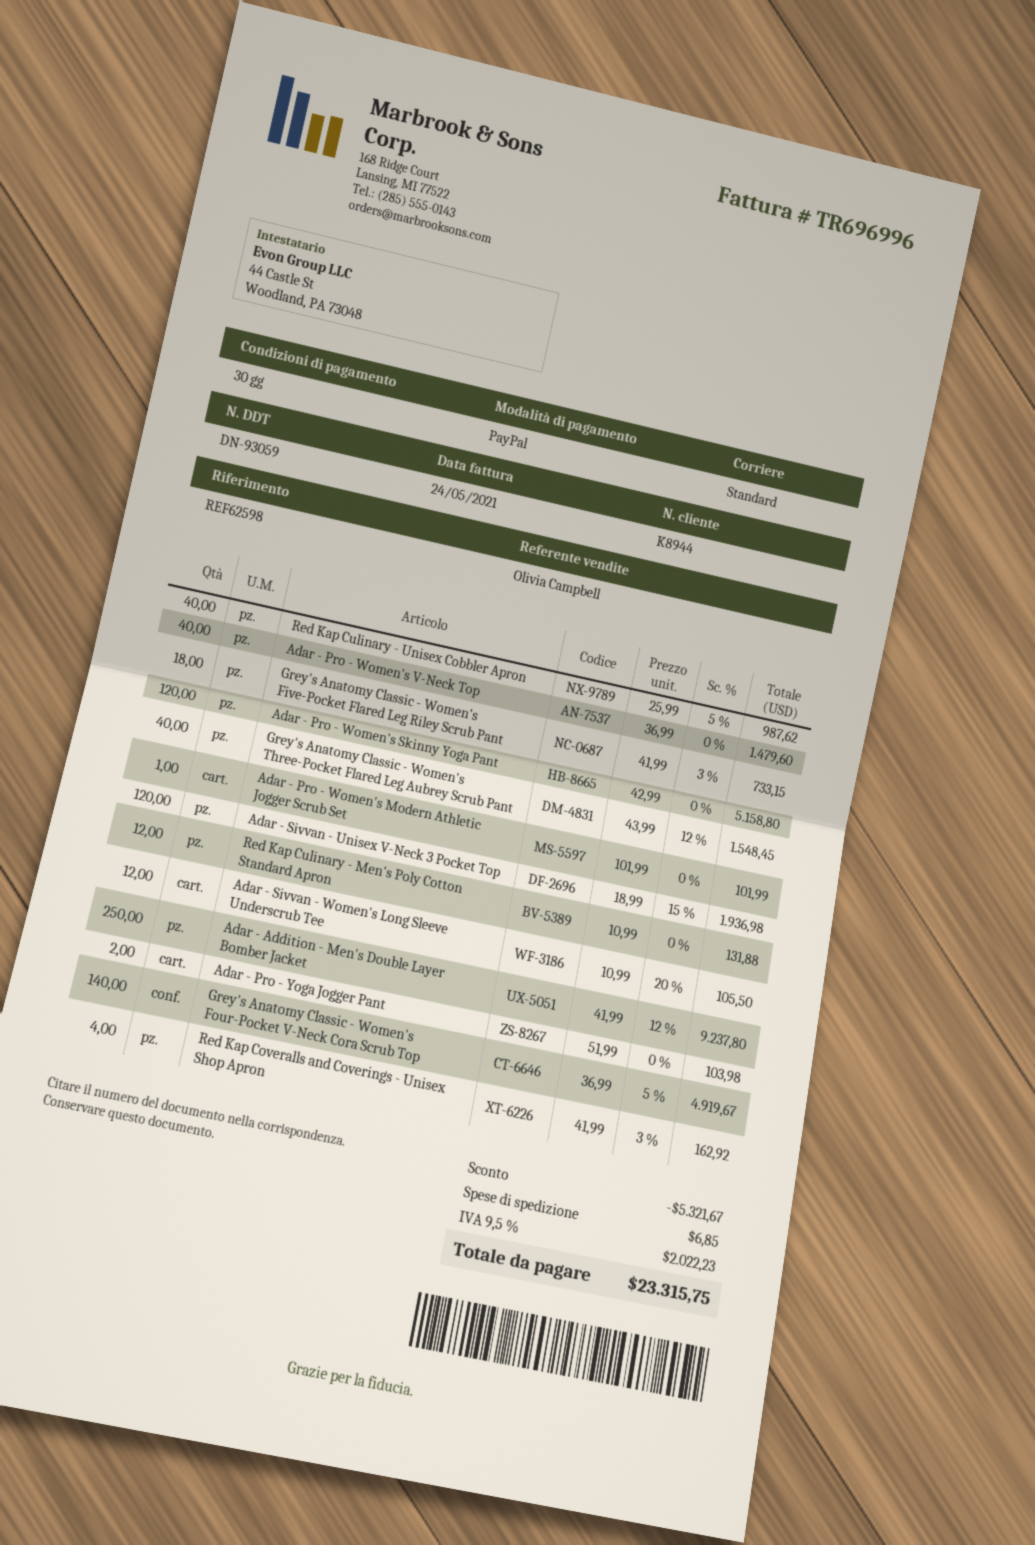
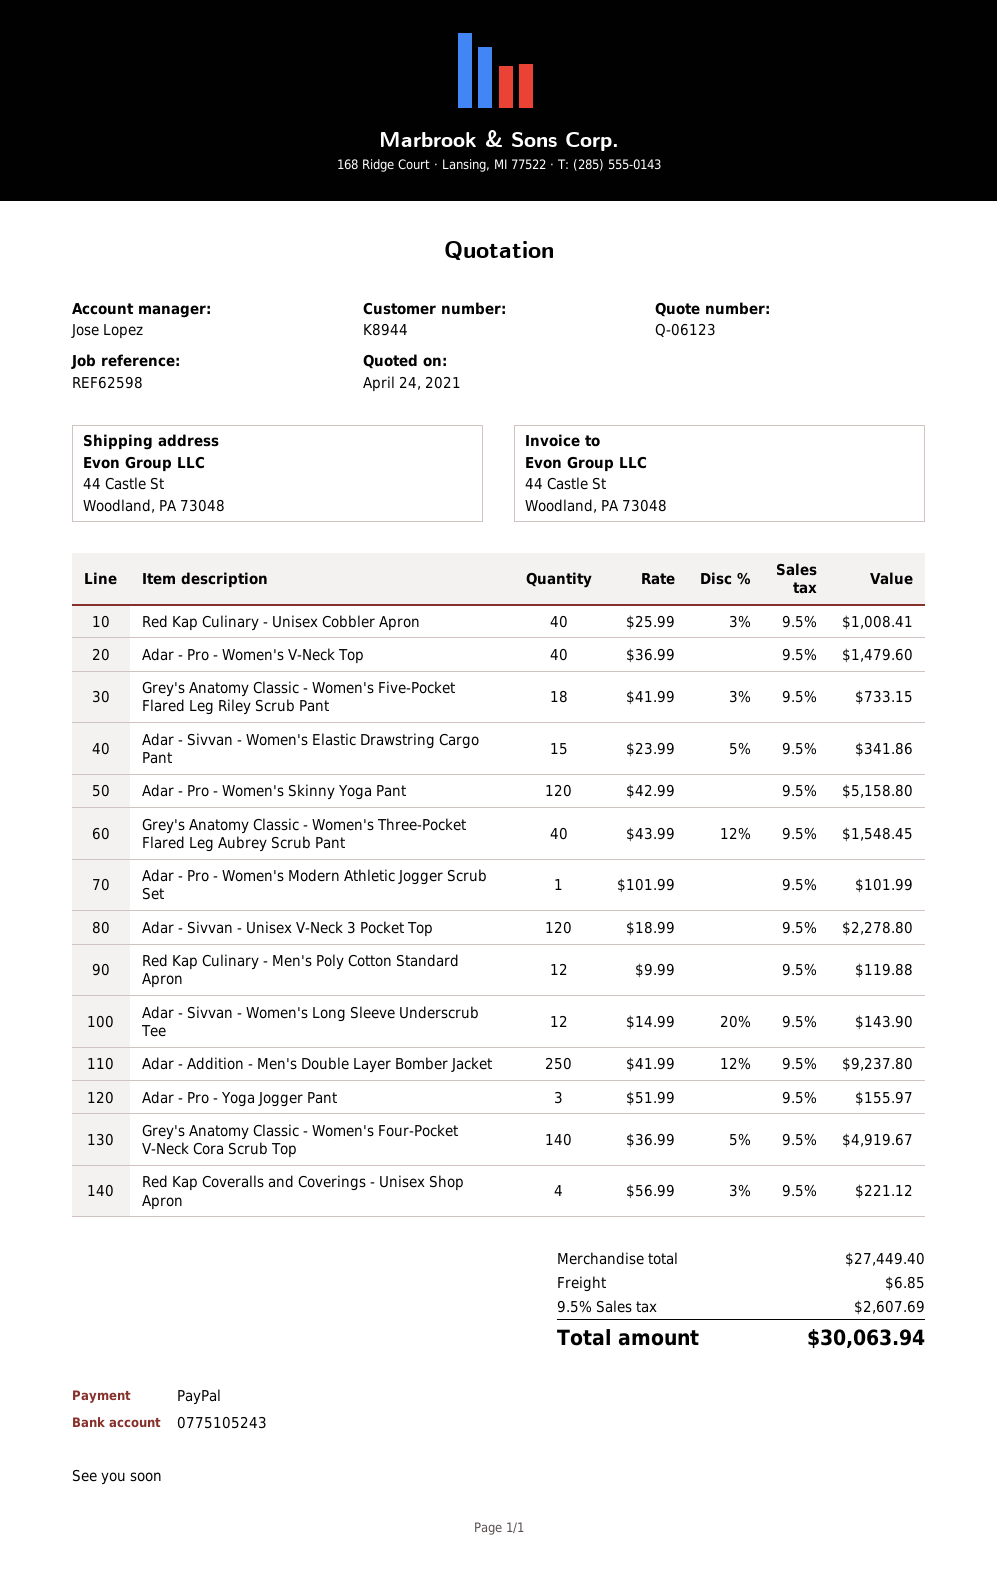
sales rep: Olivia Campbell -> Jose Lopez
Red Kap Culinary - Unisex Cobbler Apron: 40 x 25.99 - 5% = 987.62 -> 40 x 25.99 - 3% = 1008.41
Adar - Sivvan - Unisex V-Neck 3 Pocket Top: 120 x 18.99 - 15% = 1936.98 -> 120 x 18.99 = 2278.80
Red Kap Culinary - Men's Poly Cotton Standard Apron: 12 x 10.99 = 131.88 -> 12 x 9.99 = 119.88
Adar - Sivvan - Women's Long Sleeve Underscrub Tee: 12 x 10.99 - 20% = 105.50 -> 12 x 14.99 - 20% = 143.90
Adar - Pro - Yoga Jogger Pant: 2 x 51.99 = 103.98 -> 3 x 51.99 = 155.97
Red Kap Coveralls and Coverings - Unisex Shop Apron: 4 x 41.99 - 3% = 162.92 -> 4 x 56.99 - 3% = 221.12
Adar - Sivvan - Women's Elastic Drawstring Cargo Pant: none -> 15 x 23.99 - 5% = 341.86
discount: 5321.67 -> none
tax: 9.5% = 2022.23 -> 9.5% = 2607.69
total: 23315.75 -> 30063.94

